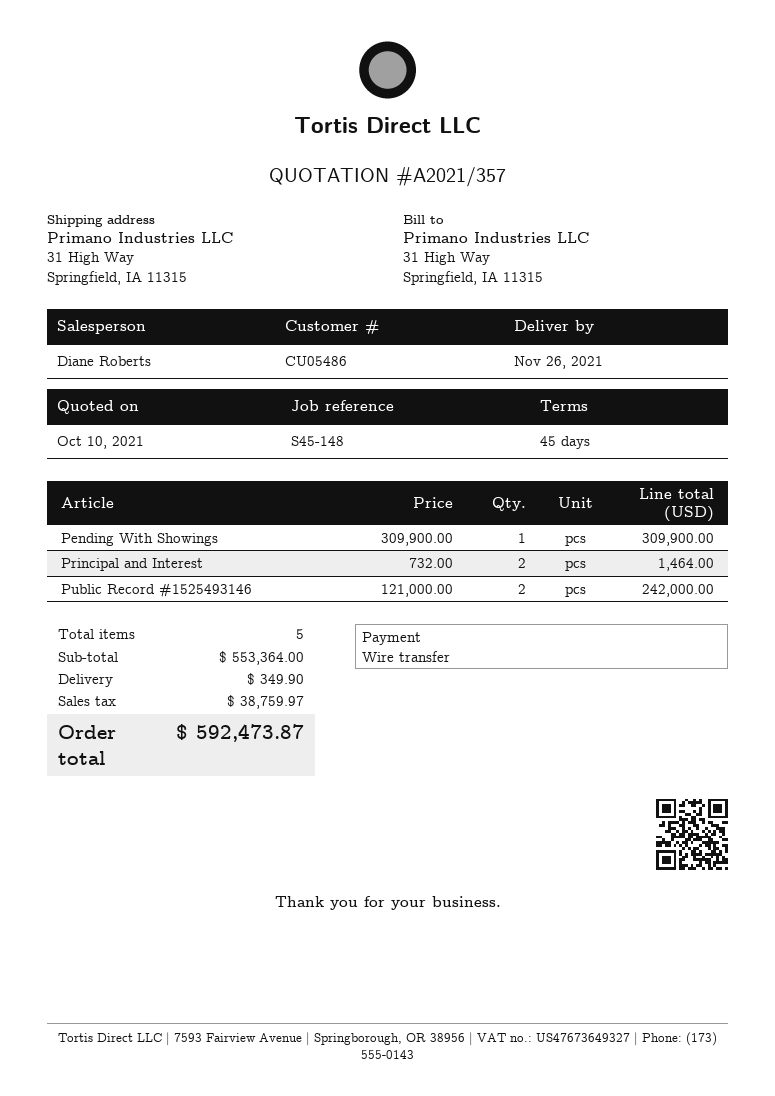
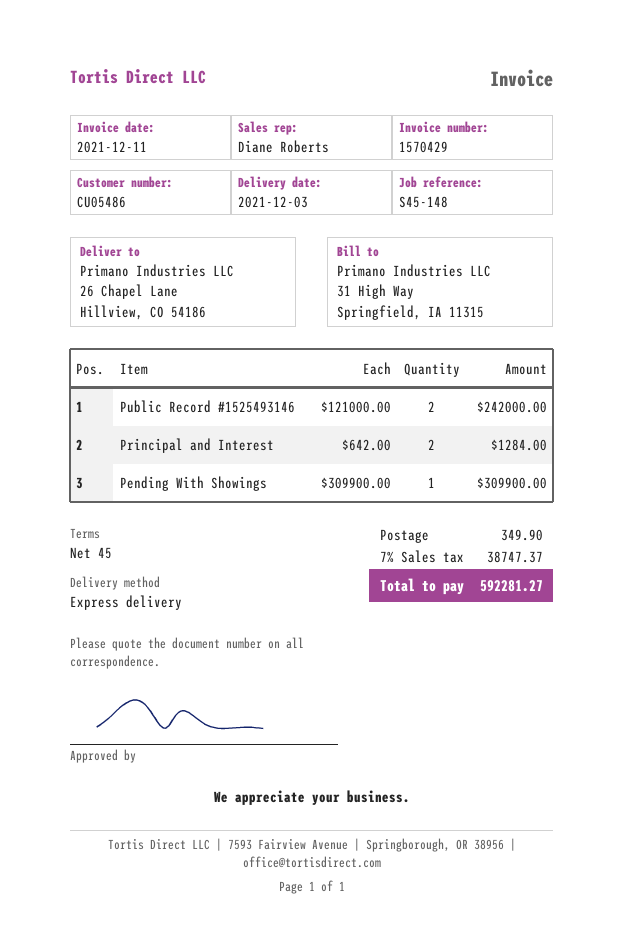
delivery date: 2021-11-26 -> 2021-12-03
ship to: 31 High Way, Springfield, IA 11315 -> 26 Chapel Lane, Hillview, CO 54186
Principal and Interest: 2 x 732.00 = 1464.00 -> 2 x 642.00 = 1284.00
tax: 38759.97 -> 38747.37
total: 592473.87 -> 592281.27

